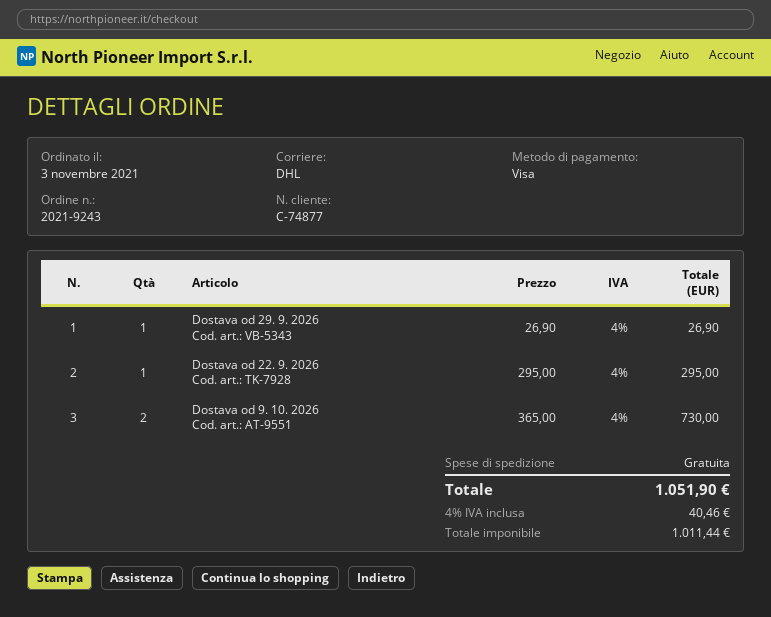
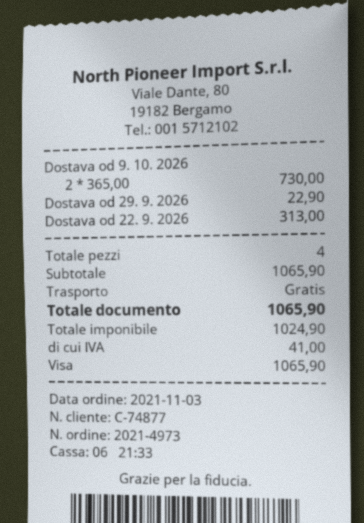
order number: 2021-9243 -> 2021-4973
Dostava od 29. 9. 2026: 1 x 26.90 = 26.90 -> 1 x 22.90 = 22.90
Dostava od 22. 9. 2026: 1 x 295.00 = 295.00 -> 1 x 313.00 = 313.00
net: 1011.44 -> 1024.90
tax: 40.46 -> 41.00
total: 1051.90 -> 1065.90

